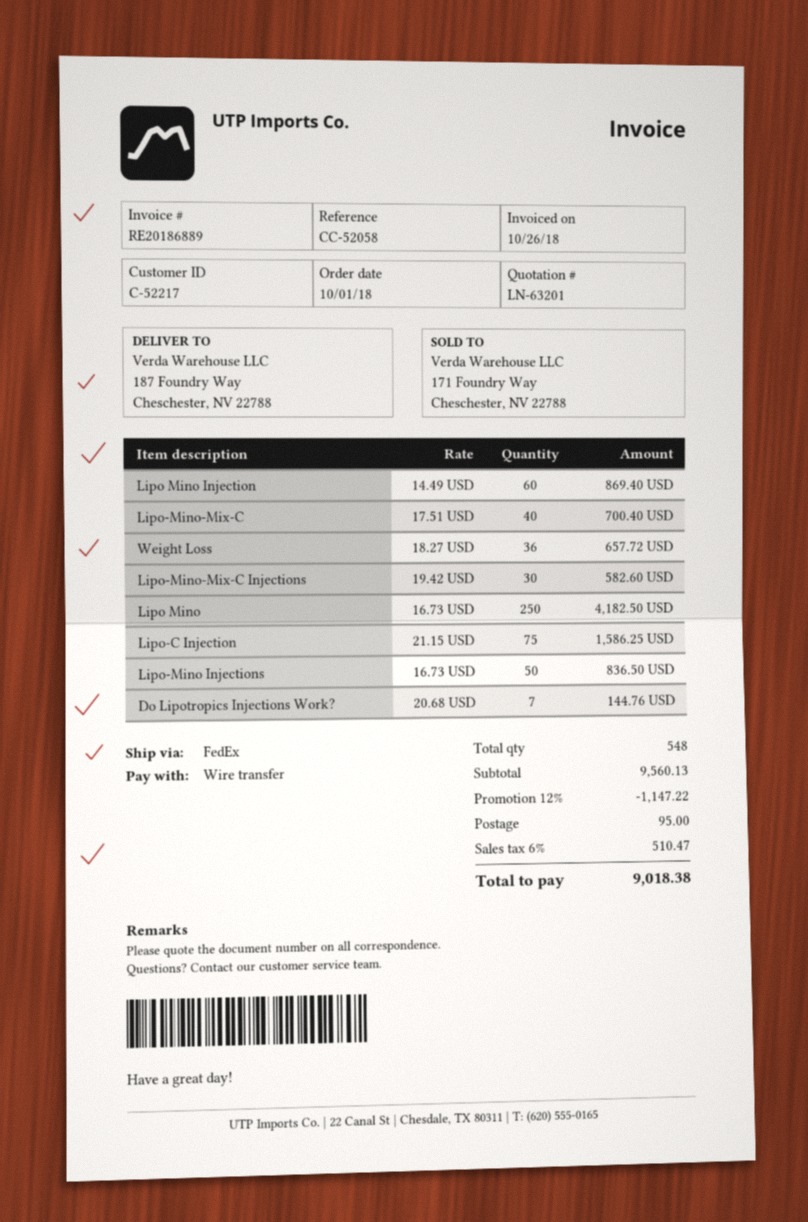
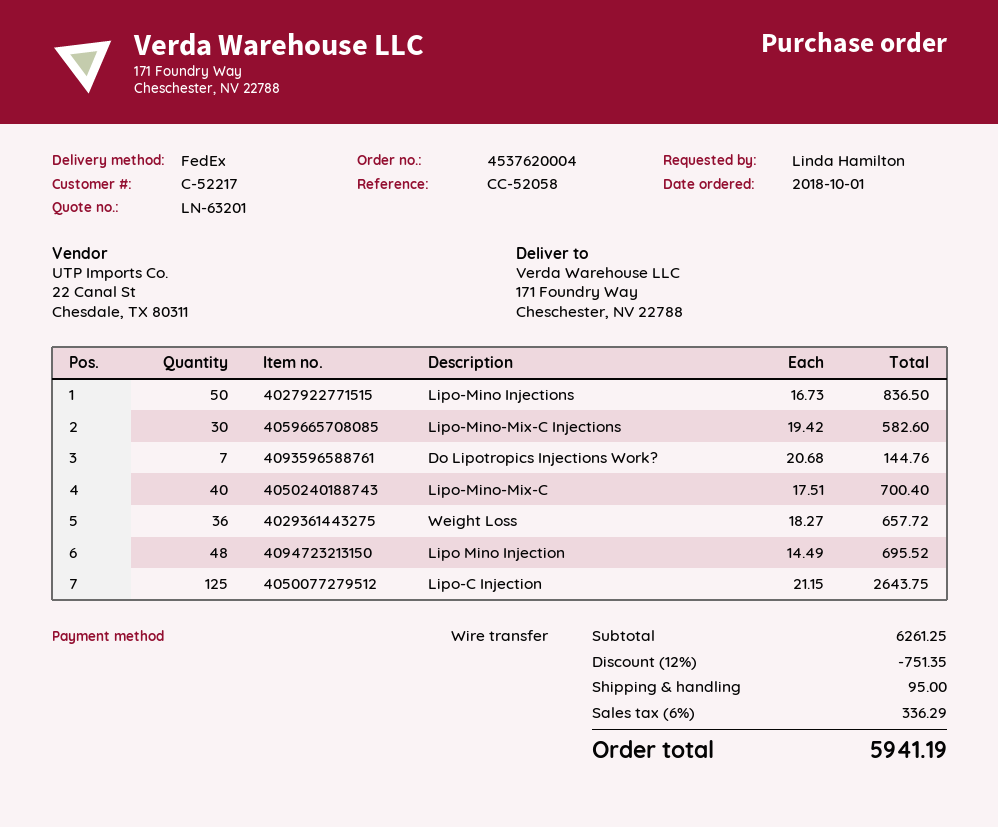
ship to: 187 Foundry Way, Cheschester, NV 22788 -> 171 Foundry Way, Cheschester, NV 22788
Lipo Mino Injection: 60 x 14.49 = 869.40 -> 48 x 14.49 = 695.52
Lipo Mino: 250 x 16.73 = 4182.50 -> none
Lipo-C Injection: 75 x 21.15 = 1586.25 -> 125 x 21.15 = 2643.75
subtotal: 9560.13 -> 6261.25
discount: 12% = 1147.22 -> 12% = 751.35
tax: 6% = 510.47 -> 6% = 336.29
total: 9018.38 -> 5941.19

